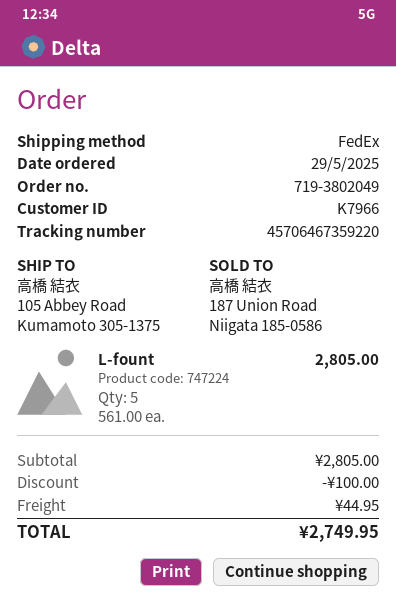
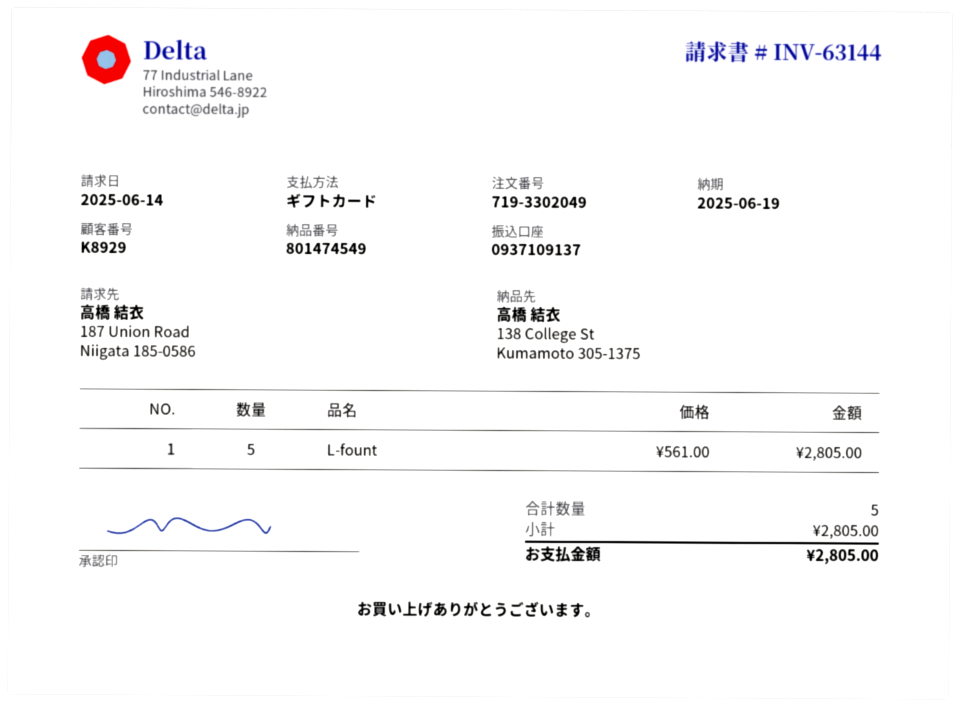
order number: 719-3802049 -> 719-3302049
customer number: K7966 -> K8929
ship to: 105 Abbey Road, Kumamoto 305-1375 -> 138 College St, Kumamoto 305-1375
discount: 100.00 -> none
shipping: 44.95 -> none
total: 2749.95 -> 2805.00

